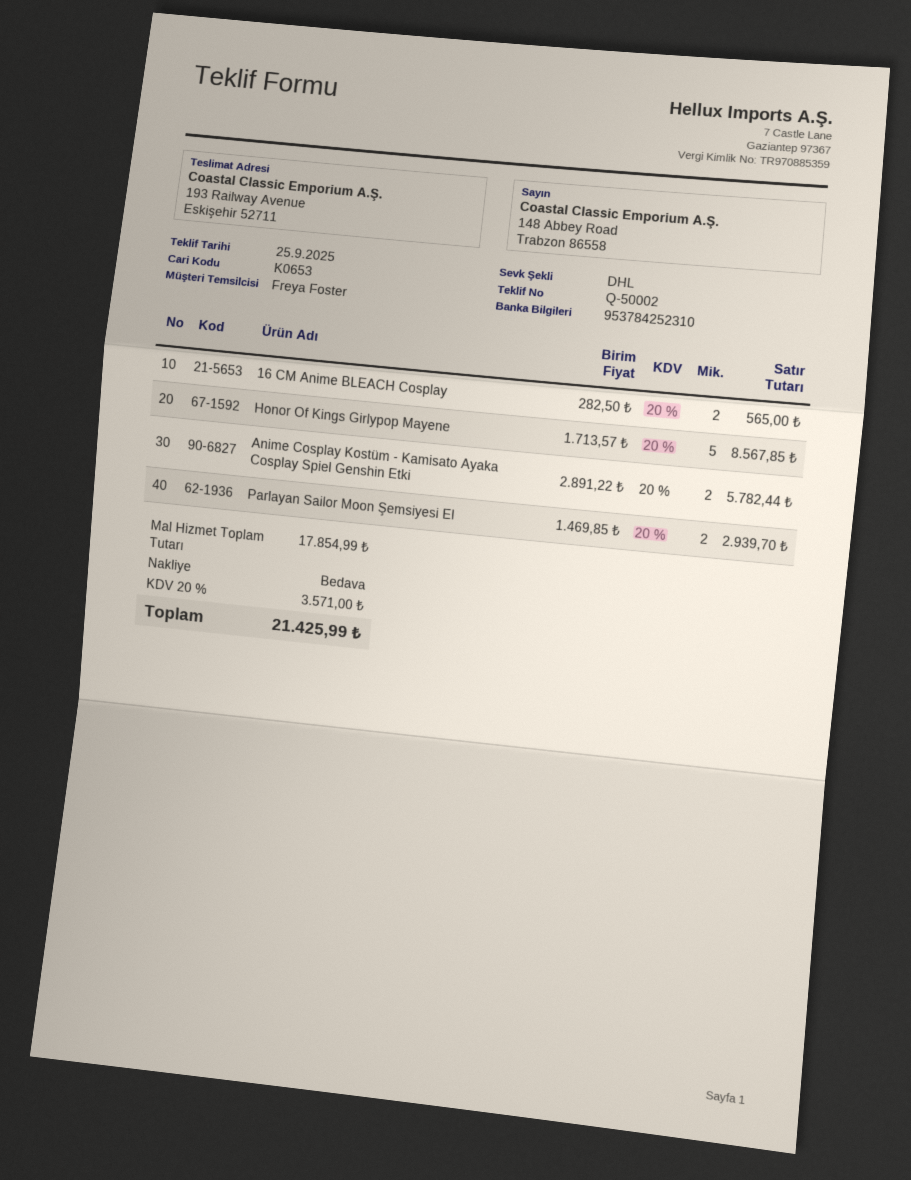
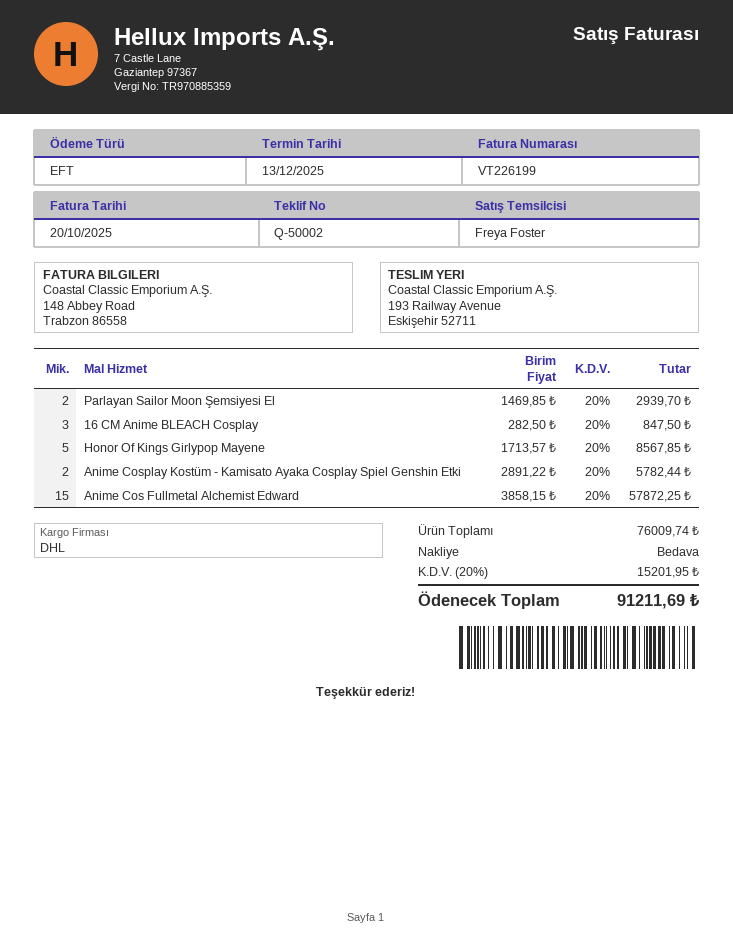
16 CM Anime BLEACH Cosplay: 2 x 282.50 = 565.00 -> 3 x 282.50 = 847.50
Anime Cos Fullmetal Alchemist Edward: none -> 15 x 3858.15 = 57872.25
subtotal: 17854.99 -> 76009.74
tax: 20% = 3571.00 -> 20% = 15201.95
total: 21425.99 -> 91211.69

